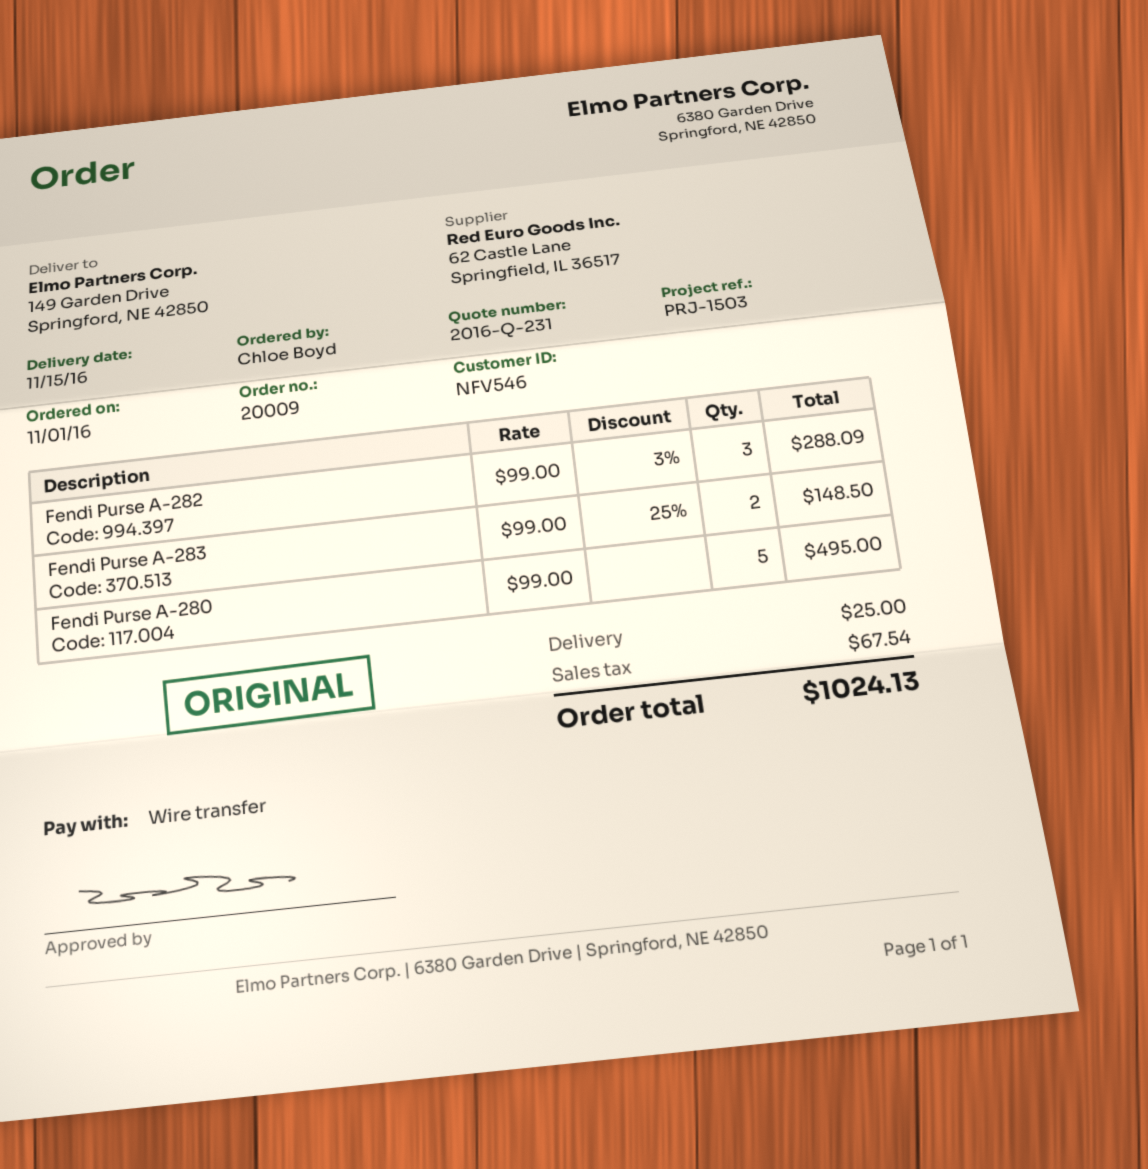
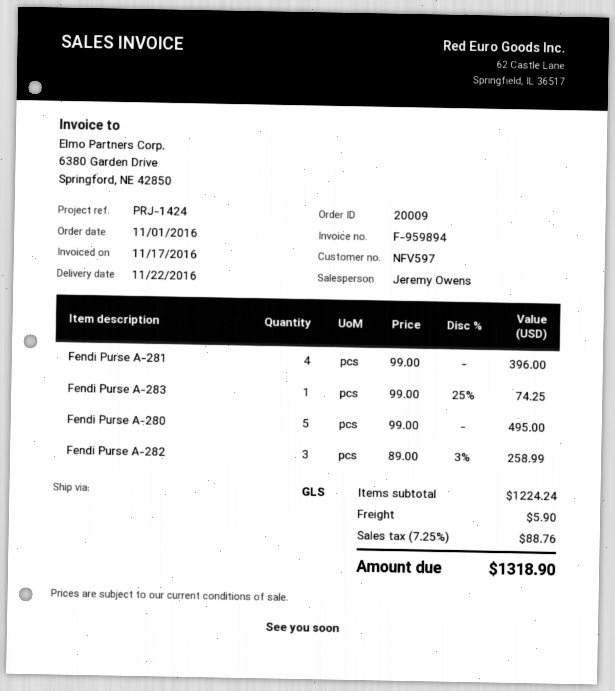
delivery date: 2016-11-15 -> 2016-11-22
customer number: NFV546 -> NFV597
reference: PRJ-1503 -> PRJ-1424
Fendi Purse A-282: 3 x 99.00 - 3% = 288.09 -> 3 x 89.00 - 3% = 258.99
Fendi Purse A-283: 2 x 99.00 - 25% = 148.50 -> 1 x 99.00 - 25% = 74.25
Fendi Purse A-281: none -> 4 x 99.00 = 396.00
shipping: 25.00 -> 5.90
tax: 67.54 -> 88.76
total: 1024.13 -> 1318.90

